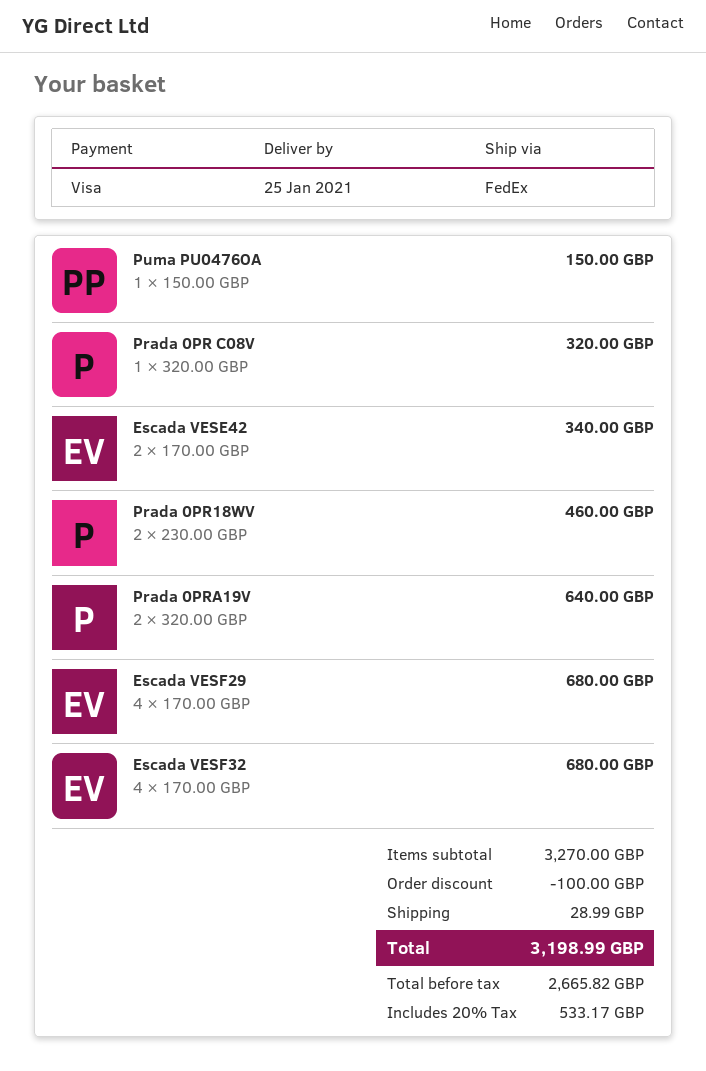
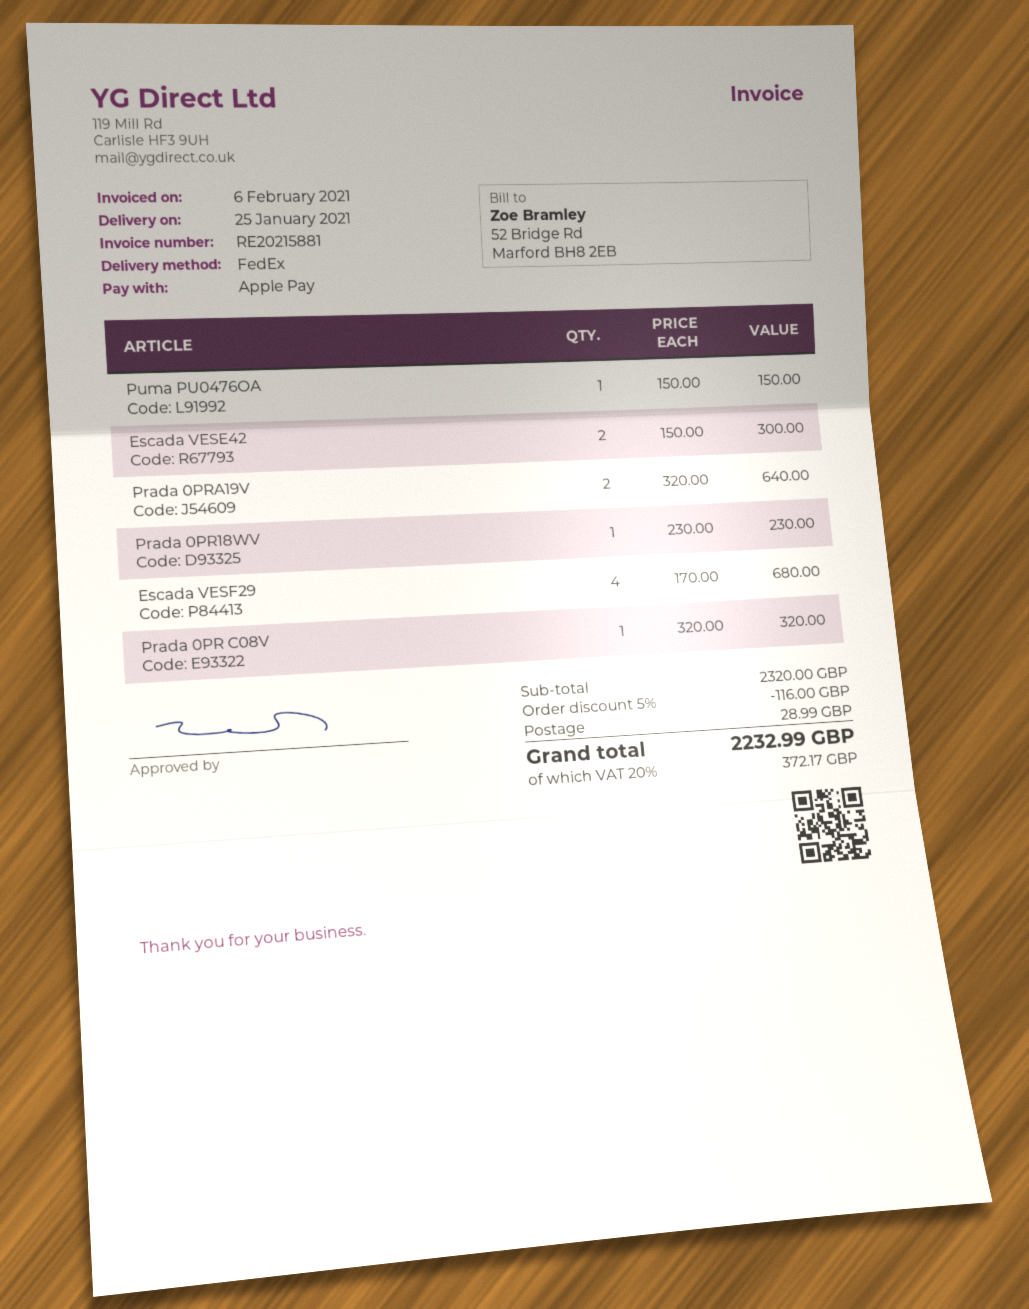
payment method: Visa -> Apple Pay
Escada VESE42: 2 x 170.00 = 340.00 -> 2 x 150.00 = 300.00
Prada 0PR18WV: 2 x 230.00 = 460.00 -> 1 x 230.00 = 230.00
Escada VESF32: 4 x 170.00 = 680.00 -> none
subtotal: 3270.00 -> 2320.00
discount: 100.00 -> 116.00
tax: 20% = 533.17 -> 20% = 372.17
total: 3198.99 -> 2232.99

